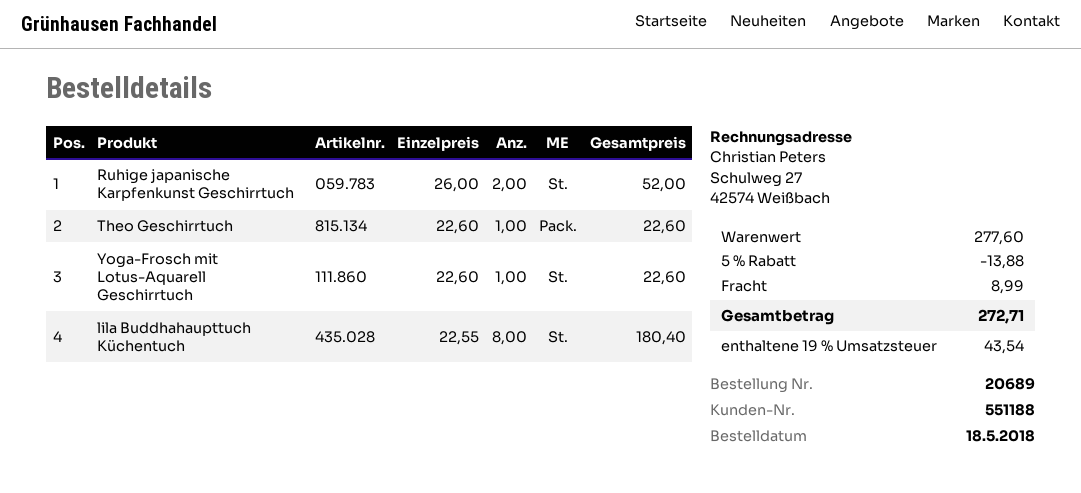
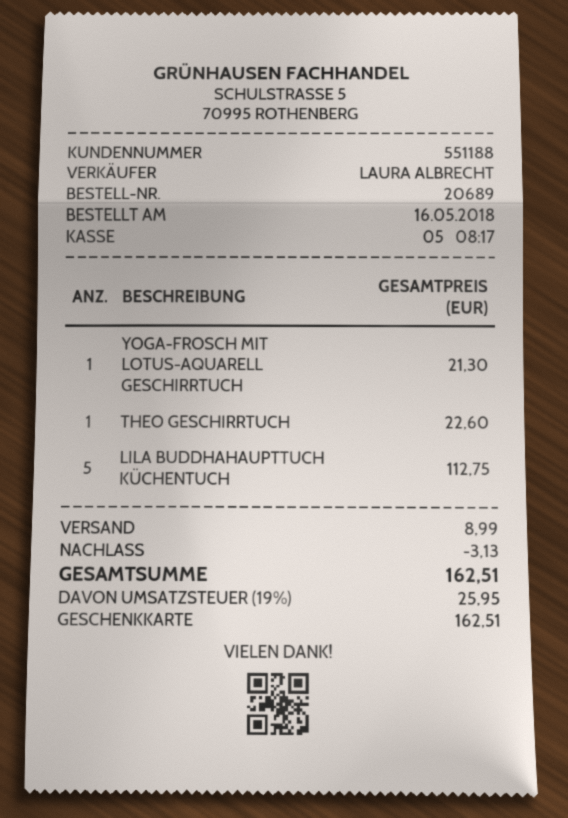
order date: 2018-05-18 -> 2018-05-16
Ruhige japanische Karpfenkunst Geschirrtuch: 2 for 52.00 -> none
Yoga-Frosch mit Lotus-Aquarell Geschirrtuch: 1 for 22.60 -> 1 for 21.30
lila Buddhahaupttuch Küchentuch: 8 for 180.40 -> 5 for 112.75
discount: 13.88 -> 3.13
tax: 19% = 43.54 -> 19% = 25.95
total: 272.71 -> 162.51

